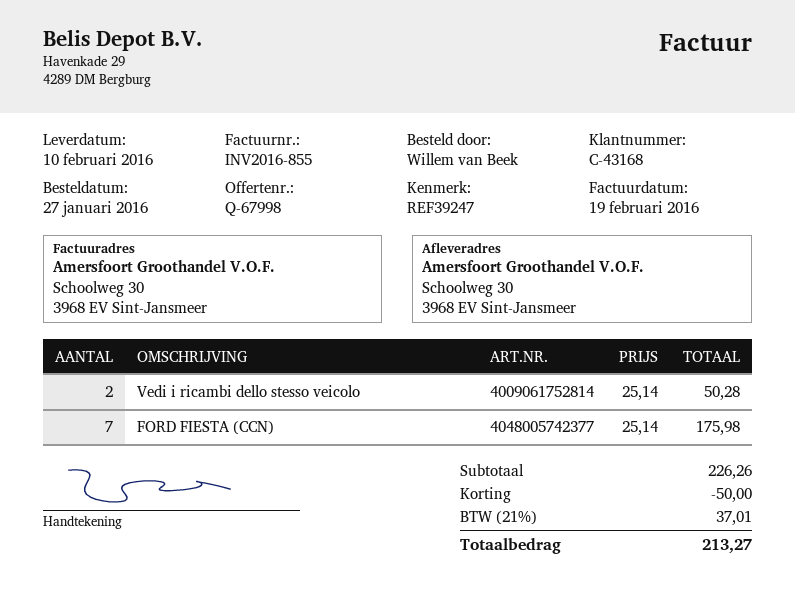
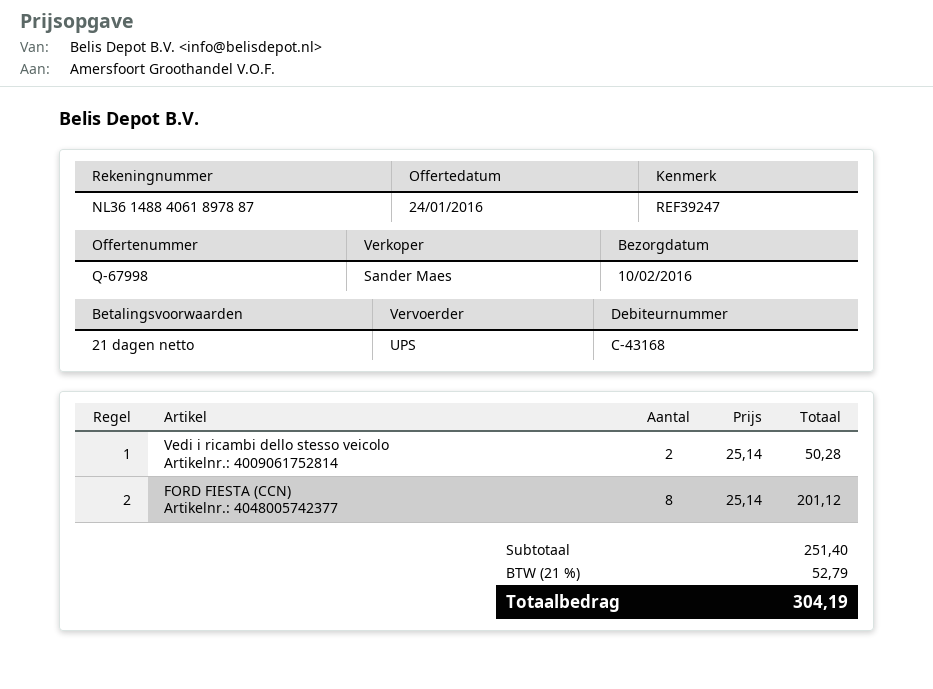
FORD FIESTA (CCN): 7 x 25.14 = 175.98 -> 8 x 25.14 = 201.12
subtotal: 226.26 -> 251.40
discount: 50.00 -> none
tax: 21% = 37.01 -> 21% = 52.79
total: 213.27 -> 304.19

